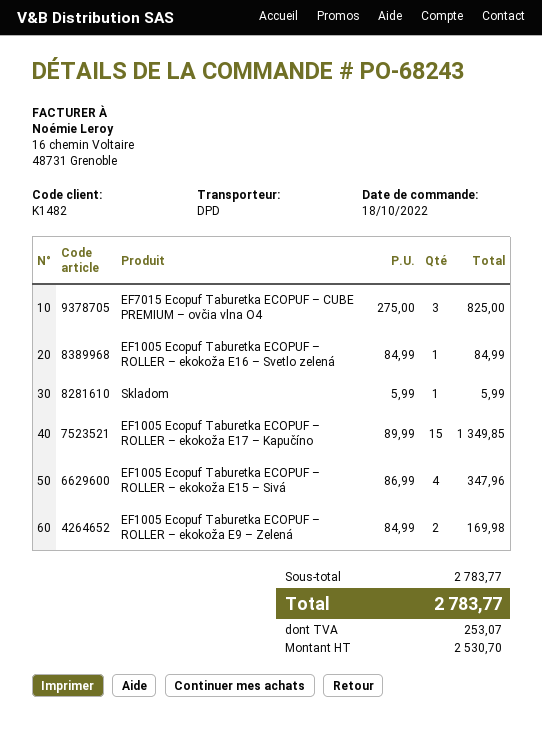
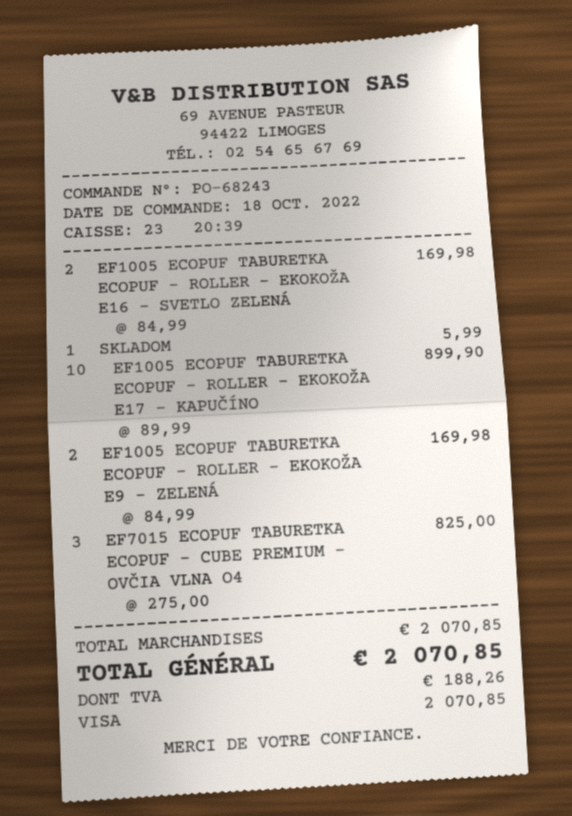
EF1005 Ecopuf Taburetka ECOPUF – ROLLER – ekokoža E16 – Svetlo zelená: 1 x 84.99 = 84.99 -> 2 x 84.99 = 169.98
EF1005 Ecopuf Taburetka ECOPUF – ROLLER – ekokoža E17 – Kapučíno: 15 x 89.99 = 1349.85 -> 10 x 89.99 = 899.90
EF1005 Ecopuf Taburetka ECOPUF – ROLLER – ekokoža E15 – Sivá: 4 x 86.99 = 347.96 -> none
subtotal: 2783.77 -> 2070.85
tax: 253.07 -> 188.26
total: 2783.77 -> 2070.85

